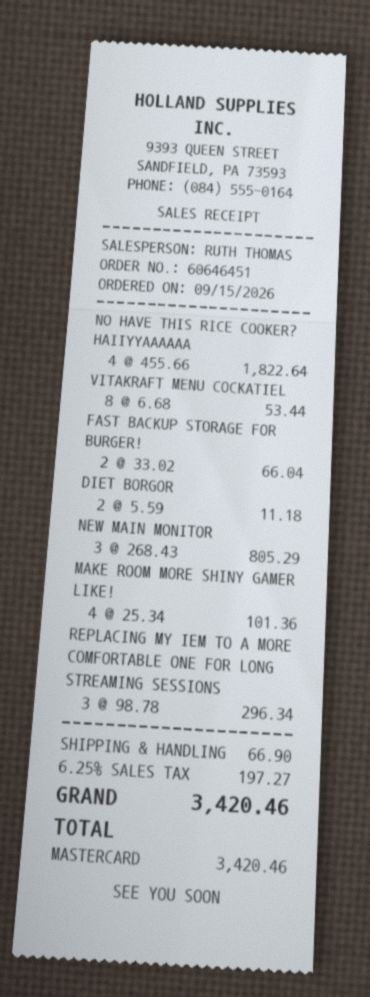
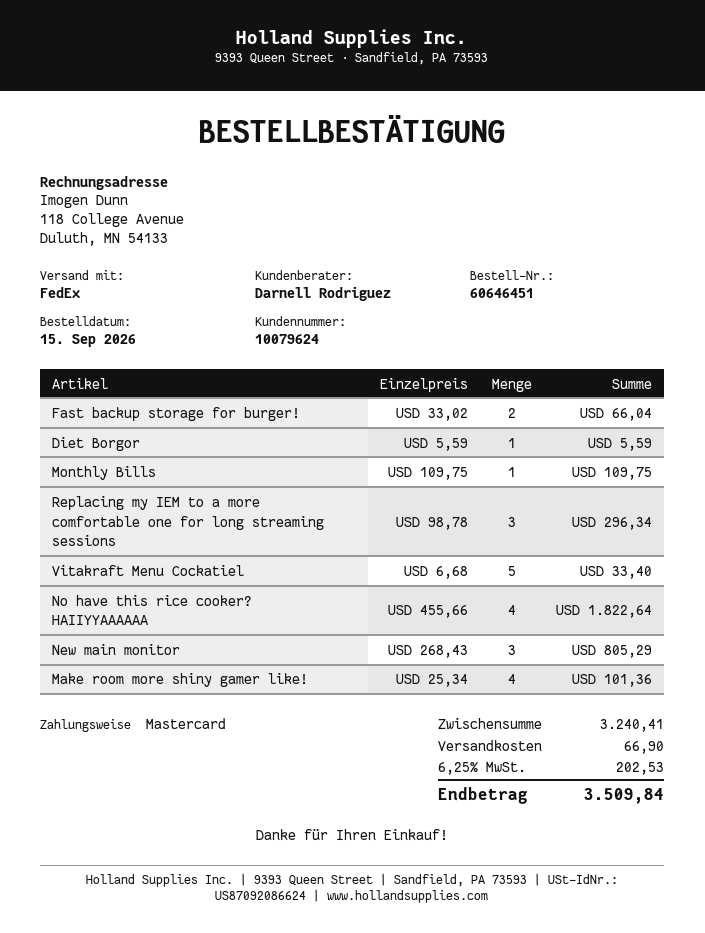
sales rep: RUTH THOMAS -> Darnell Rodriguez
VITAKRAFT MENU COCKATIEL: 8 x 6.68 = 53.44 -> 5 x 6.68 = 33.40
DIET BORGOR: 2 x 5.59 = 11.18 -> 1 x 5.59 = 5.59
Monthly Bills: none -> 1 x 109.75 = 109.75
tax: 6.25% = 197.27 -> 6.25% = 202.53
total: 3420.46 -> 3509.84

